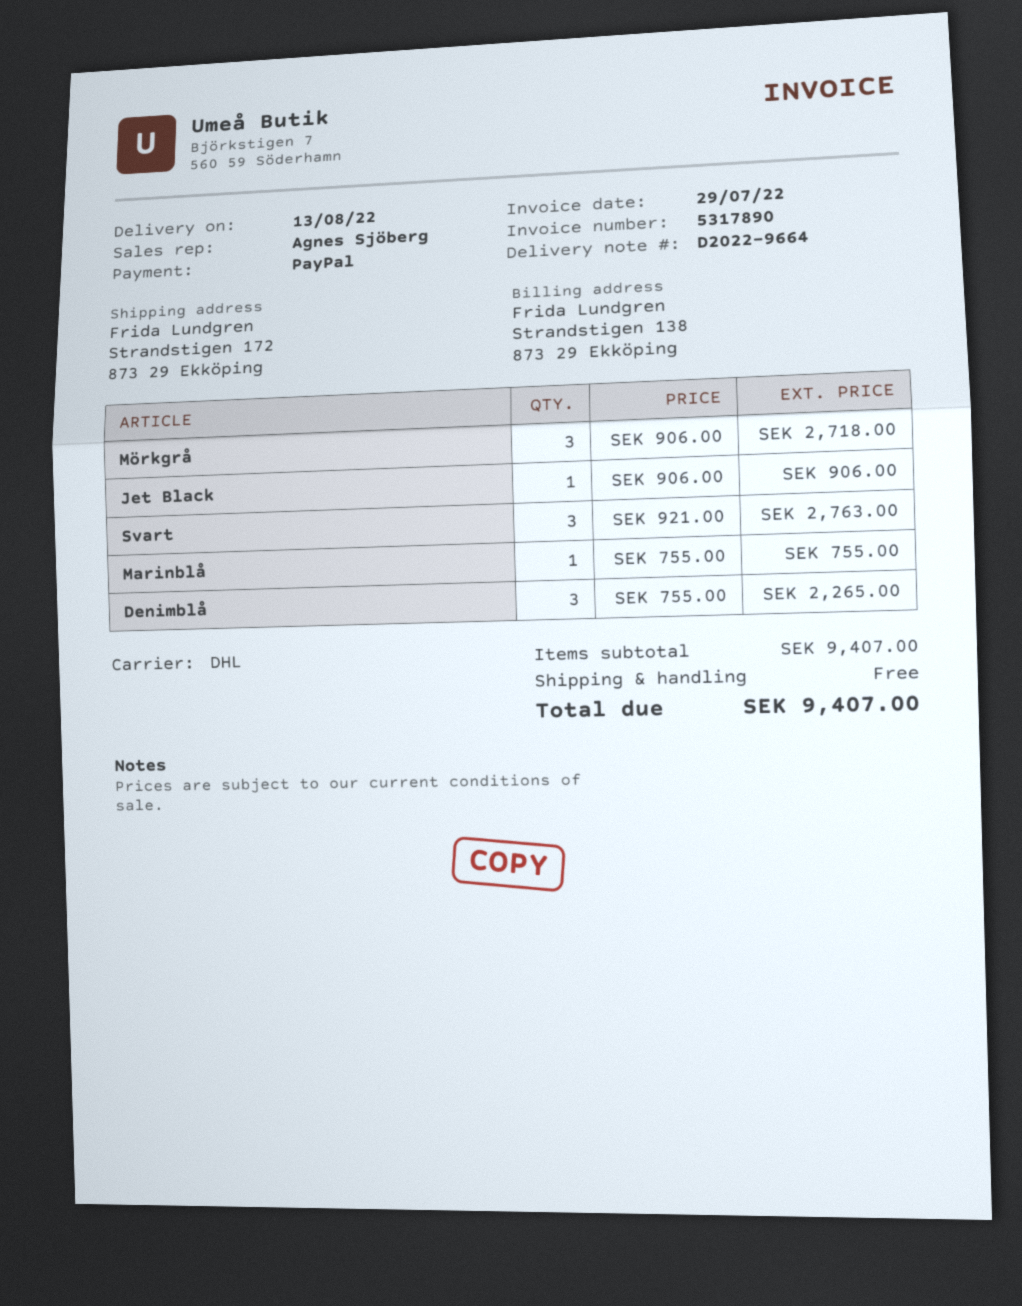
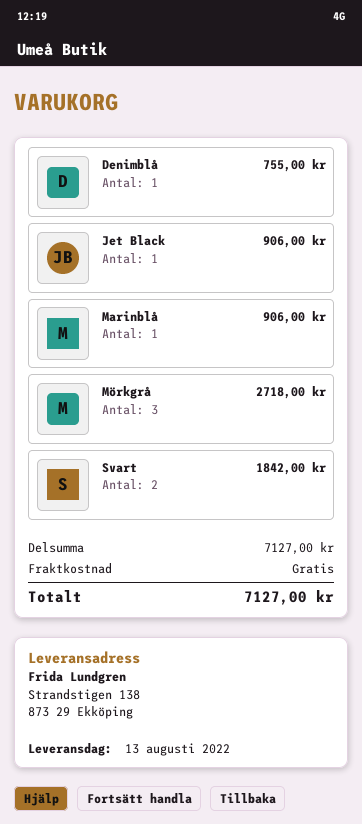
ship to: Strandstigen 172, 873 29 Ekköping -> Strandstigen 138, 873 29 Ekköping
Svart: 3 for 2763.00 -> 2 for 1842.00
Marinblå: 1 for 755.00 -> 1 for 906.00
Denimblå: 3 for 2265.00 -> 1 for 755.00
subtotal: 9407.00 -> 7127.00
total: 9407.00 -> 7127.00

